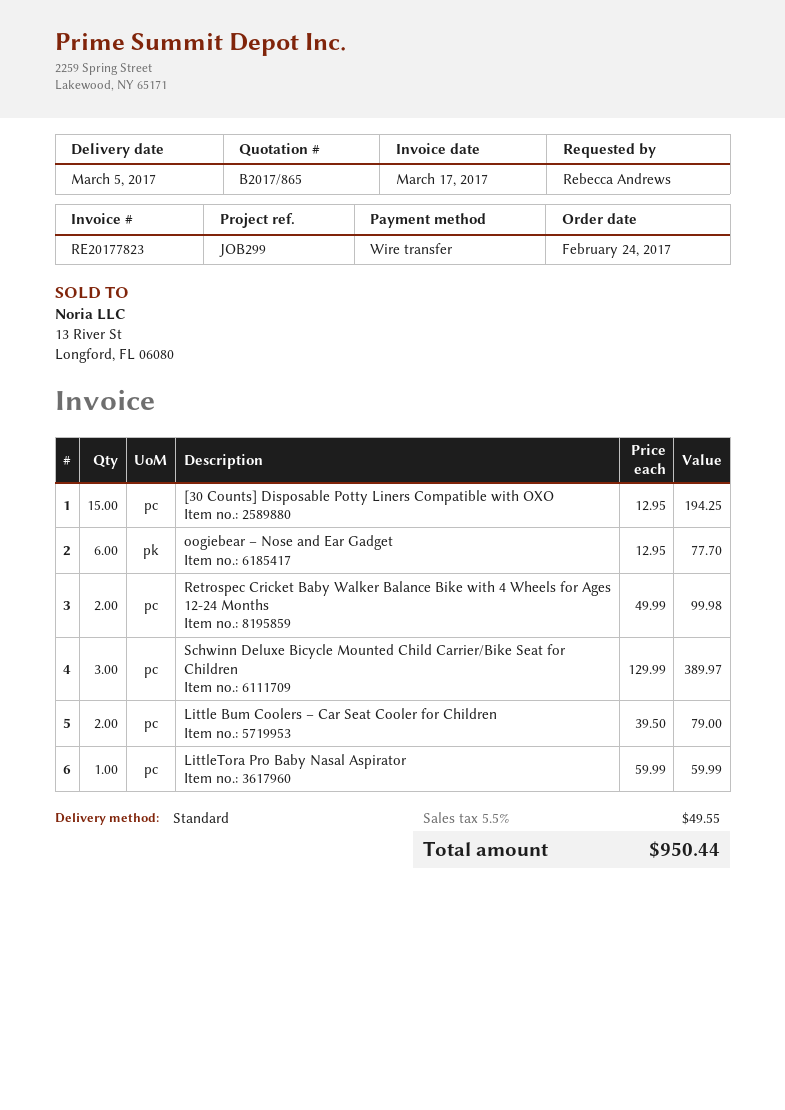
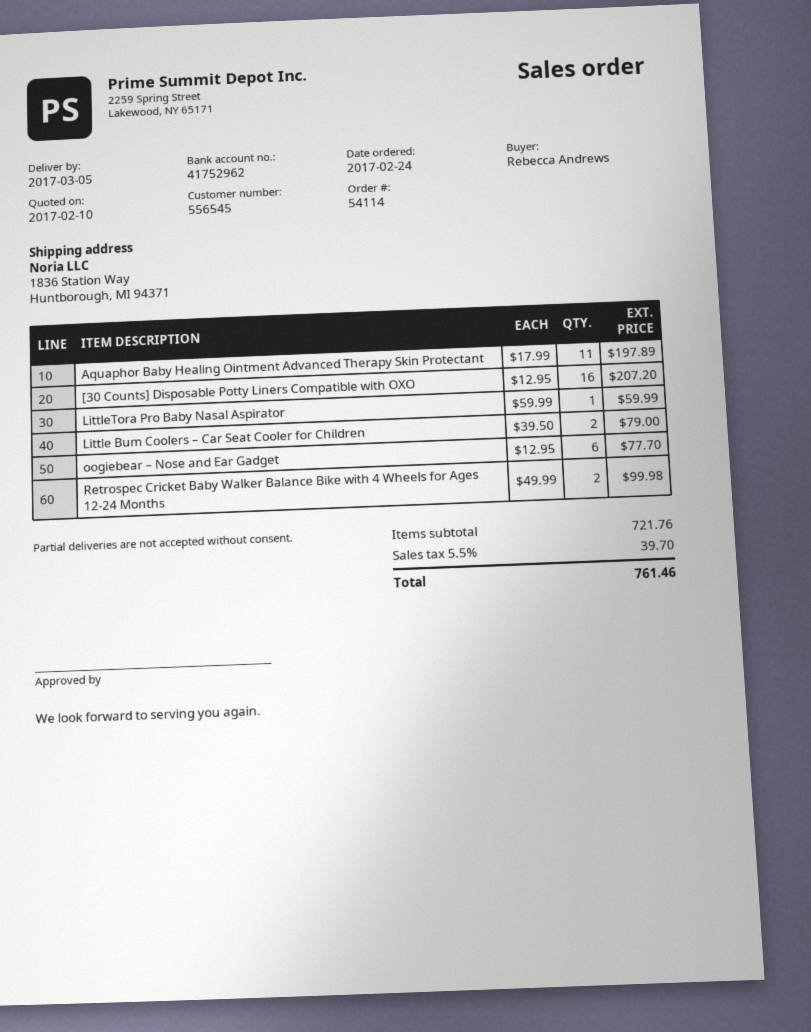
[30 Counts] Disposable Potty Liners Compatible with OXO: 15 x 12.95 = 194.25 -> 16 x 12.95 = 207.20
Schwinn Deluxe Bicycle Mounted Child Carrier/Bike Seat for Children: 3 x 129.99 = 389.97 -> none
Aquaphor Baby Healing Ointment Advanced Therapy Skin Protectant: none -> 11 x 17.99 = 197.89
tax: 5.5% = 49.55 -> 5.5% = 39.70
total: 950.44 -> 761.46

